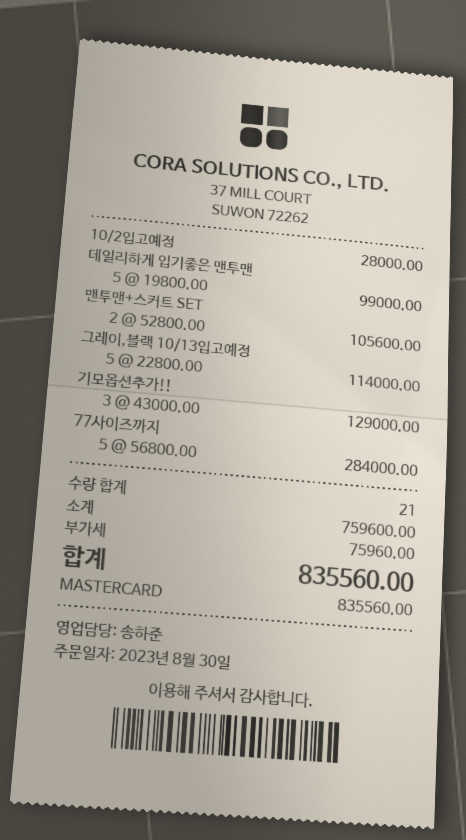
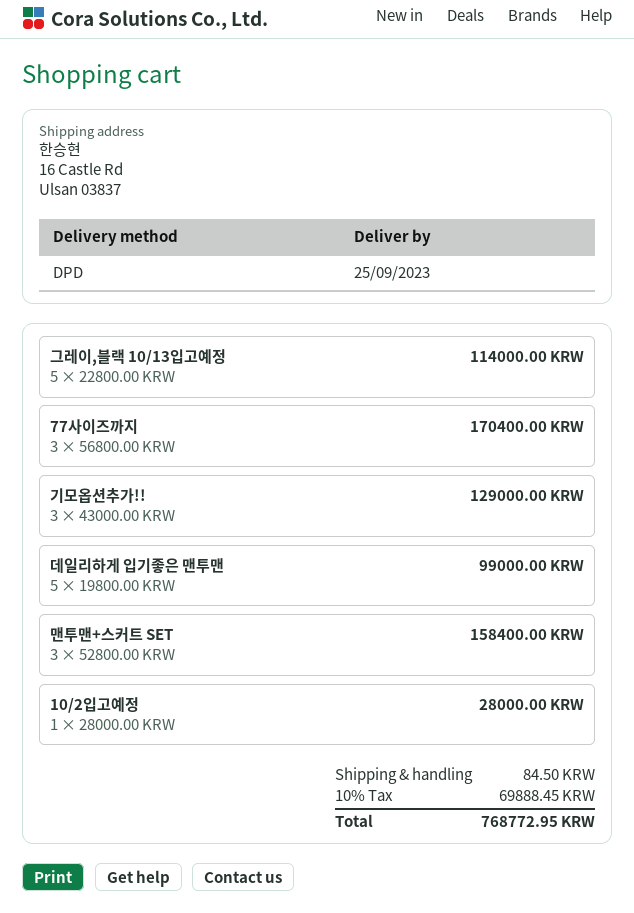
맨투맨+스커트 SET: 2 x 52800.00 = 105600.00 -> 3 x 52800.00 = 158400.00
77사이즈까지: 5 x 56800.00 = 284000.00 -> 3 x 56800.00 = 170400.00
shipping: none -> 84.50
tax: 75960.00 -> 69888.45
total: 835560.00 -> 768772.95

